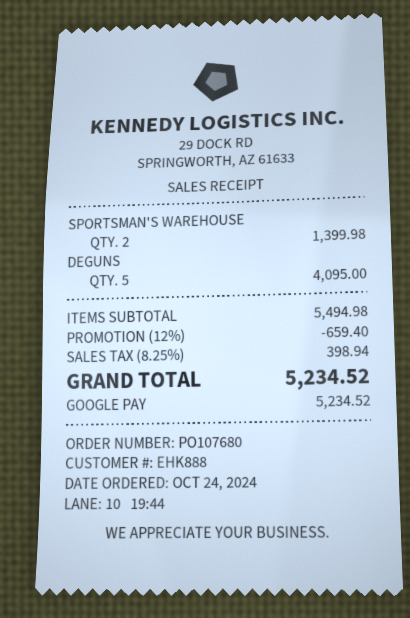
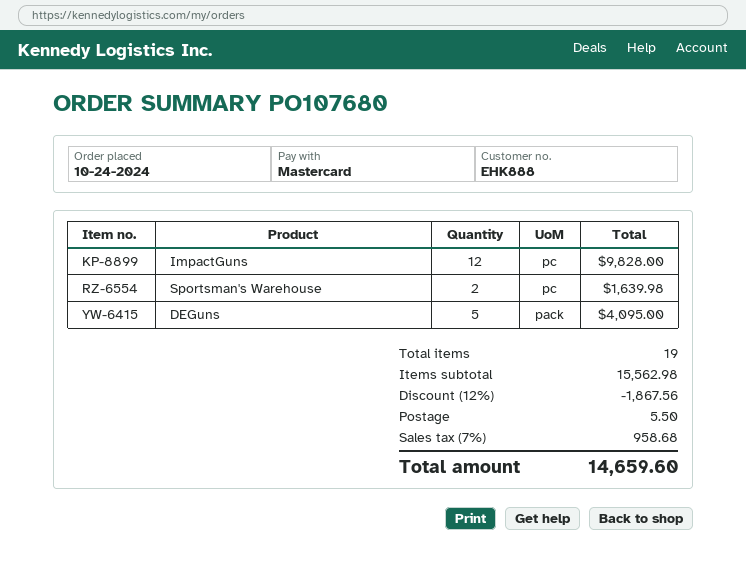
payment method: Google Pay -> Mastercard
SPORTSMAN'S WAREHOUSE: 2 for 1399.98 -> 2 for 1639.98
ImpactGuns: none -> 12 for 9828.00
subtotal: 5494.98 -> 15562.98
discount: 12% = 659.40 -> 12% = 1867.56
shipping: none -> 5.50
tax: 8.25% = 398.94 -> 7% = 958.68
total: 5234.52 -> 14659.60

